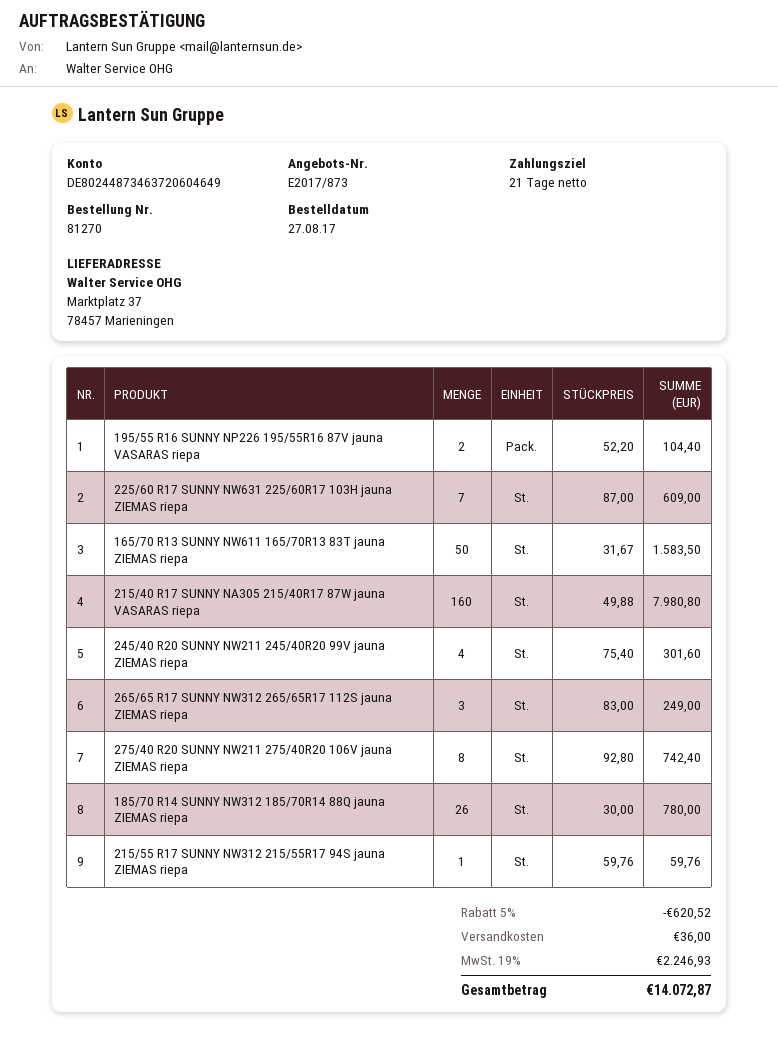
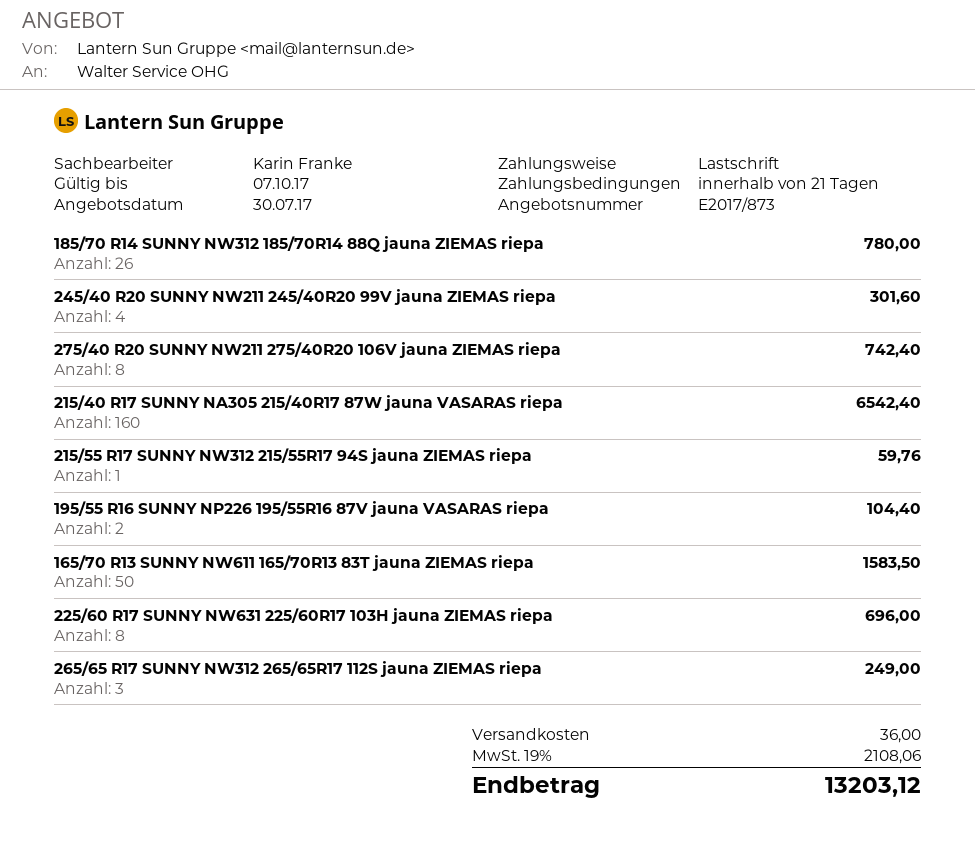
225/60 R17 SUNNY NW631 225/60R17 103H jauna ZIEMAS riepa: 7 for 609.00 -> 8 for 696.00
215/40 R17 SUNNY NA305 215/40R17 87W jauna VASARAS riepa: 160 for 7980.80 -> 160 for 6542.40
discount: 5% = 620.52 -> none
tax: 19% = 2246.93 -> 19% = 2108.06
total: 14072.87 -> 13203.12

